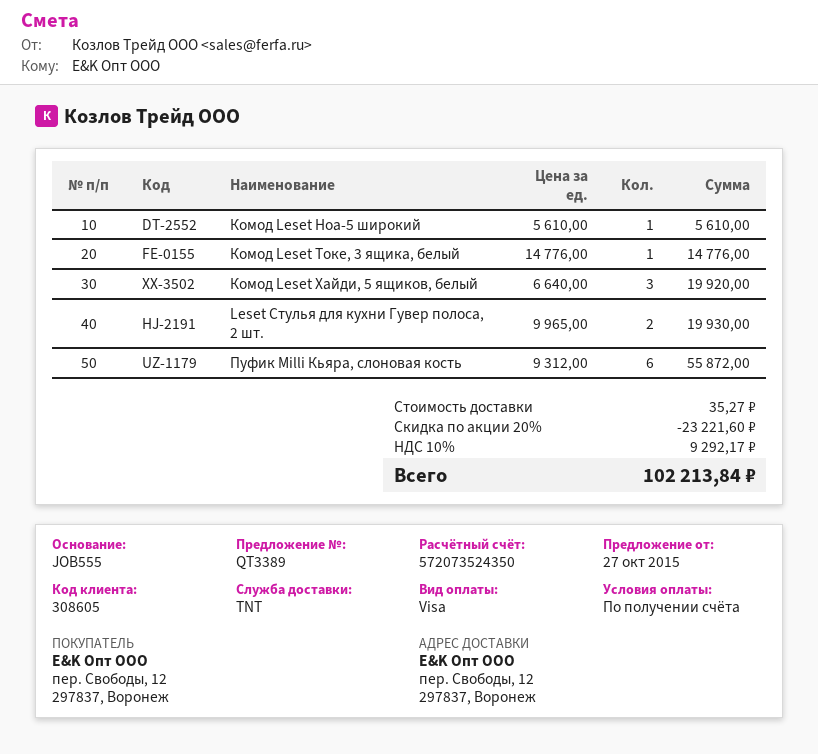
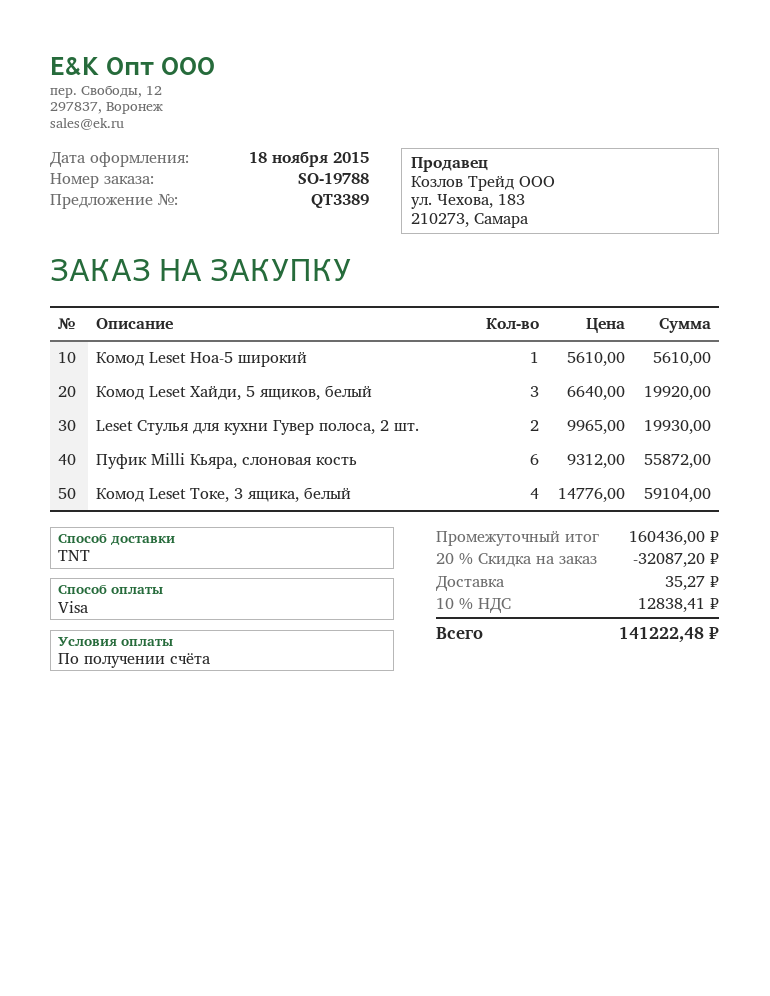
Комод Leset Токе, 3 ящика, белый: 1 x 14776.00 = 14776.00 -> 4 x 14776.00 = 59104.00
discount: 20% = 23221.60 -> 20% = 32087.20
tax: 10% = 9292.17 -> 10% = 12838.41
total: 102213.84 -> 141222.48

